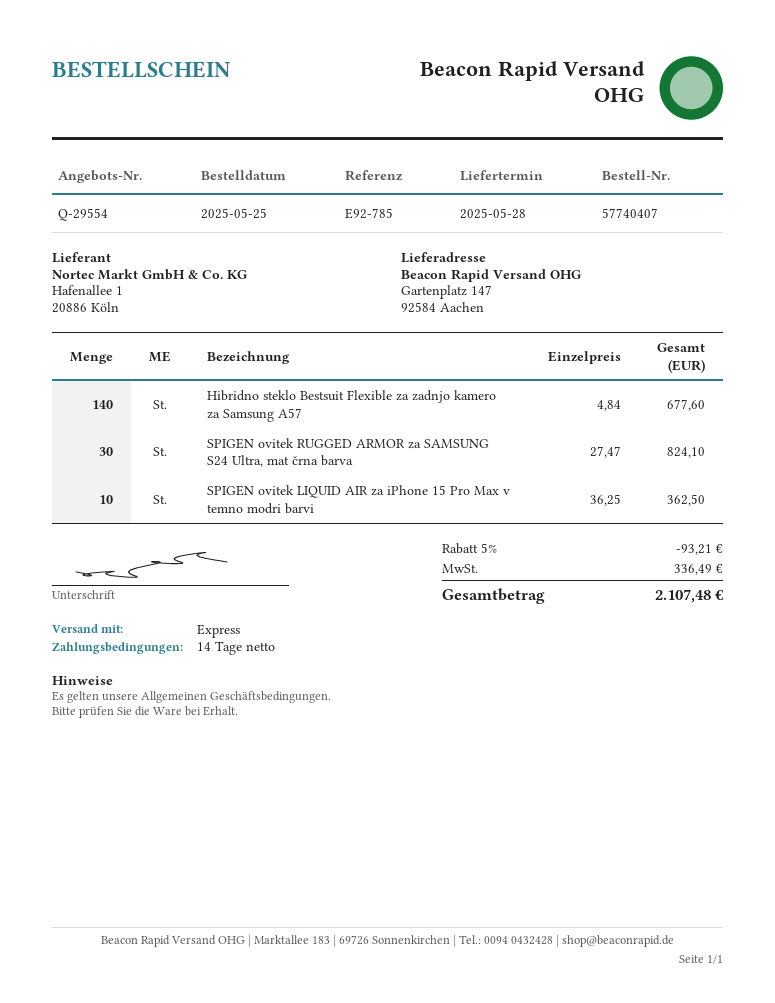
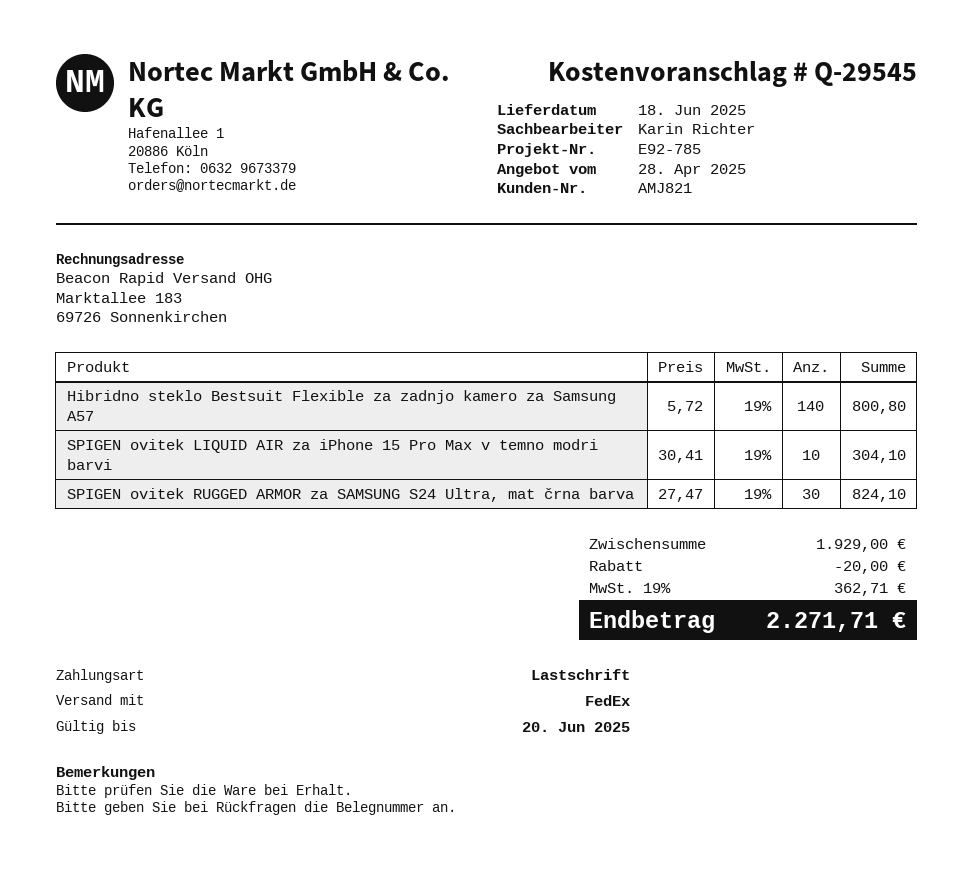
quote number: Q-29554 -> Q-29545
delivery date: 2025-05-28 -> 2025-06-18
shipping method: express -> FedEx
Hibridno steklo Bestsuit Flexible za zadnjo kamero za Samsung A57: 140 x 4.84 = 677.60 -> 140 x 5.72 = 800.80
SPIGEN ovitek LIQUID AIR za iPhone 15 Pro Max v temno modri barvi: 10 x 36.25 = 362.50 -> 10 x 30.41 = 304.10
discount: 93.21 -> 20.00
tax: 336.49 -> 362.71
total: 2107.48 -> 2271.71

